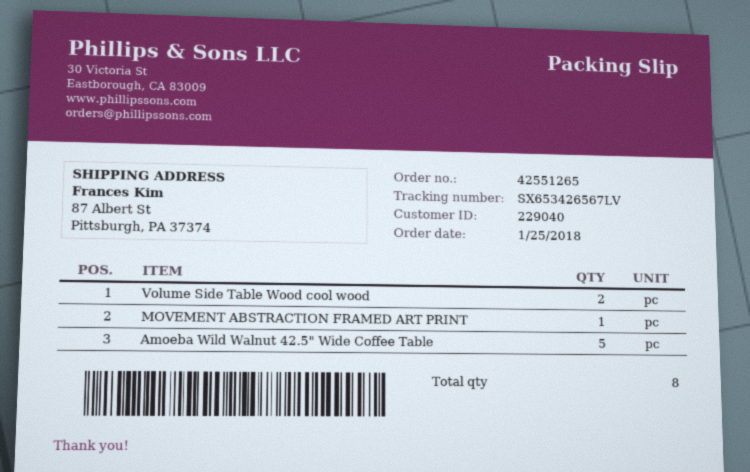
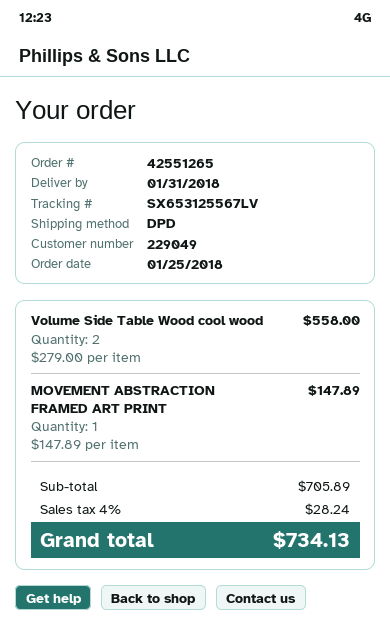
customer number: 229040 -> 229049
tracking number: SX653426567LV -> SX653125567LV
Amoeba Wild Walnut 42.5" Wide Coffee Table: 5 -> none

